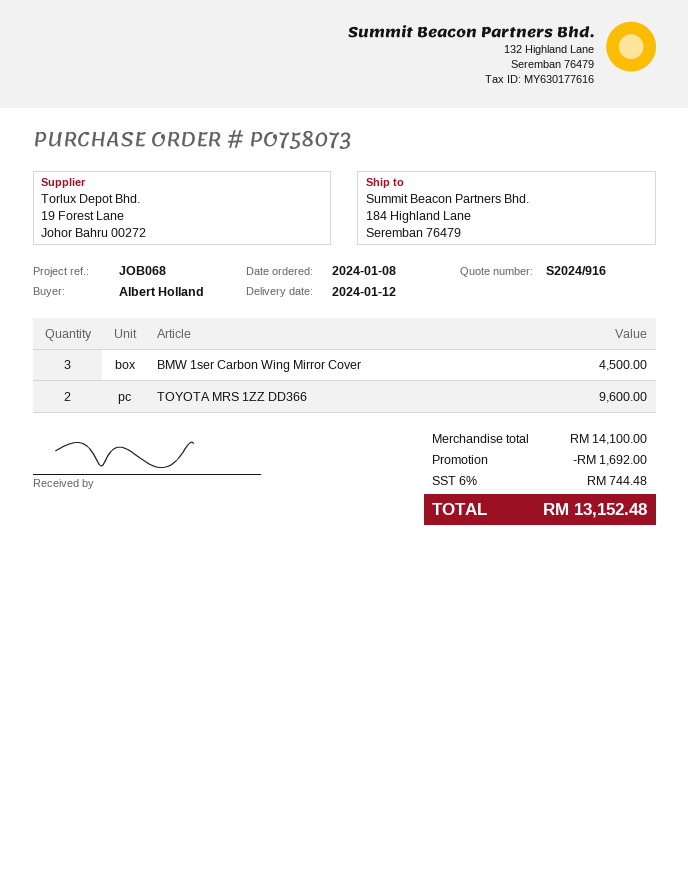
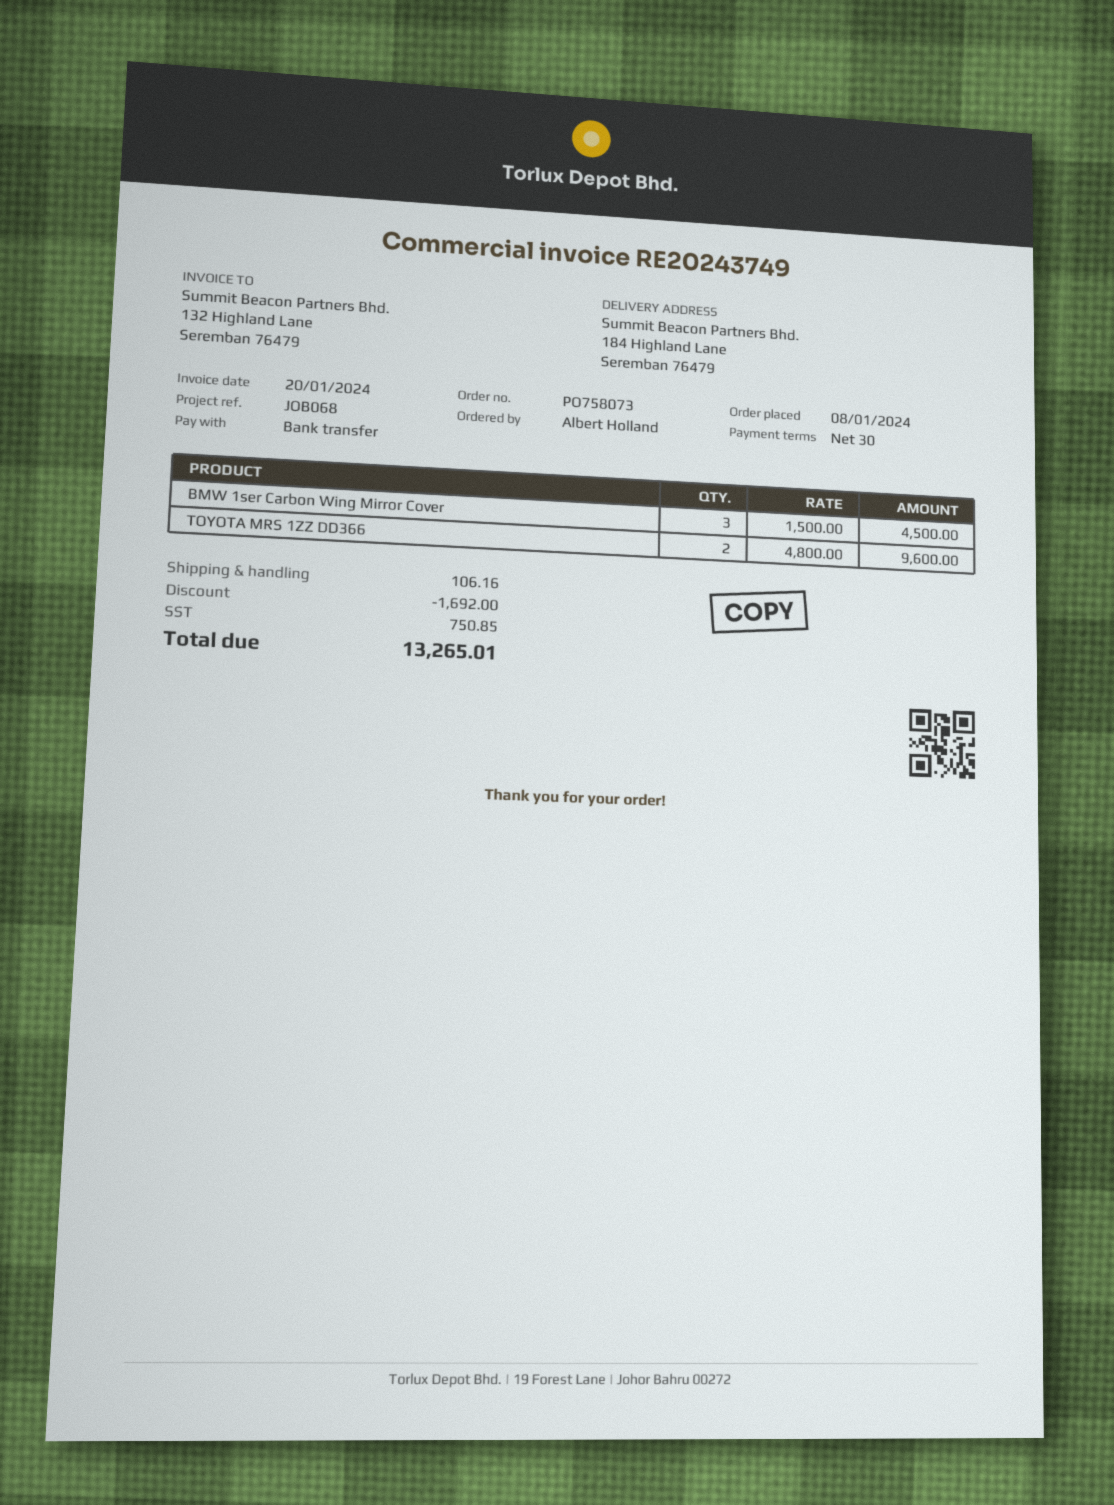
shipping: none -> 106.16
tax: 744.48 -> 750.85
total: 13152.48 -> 13265.01

